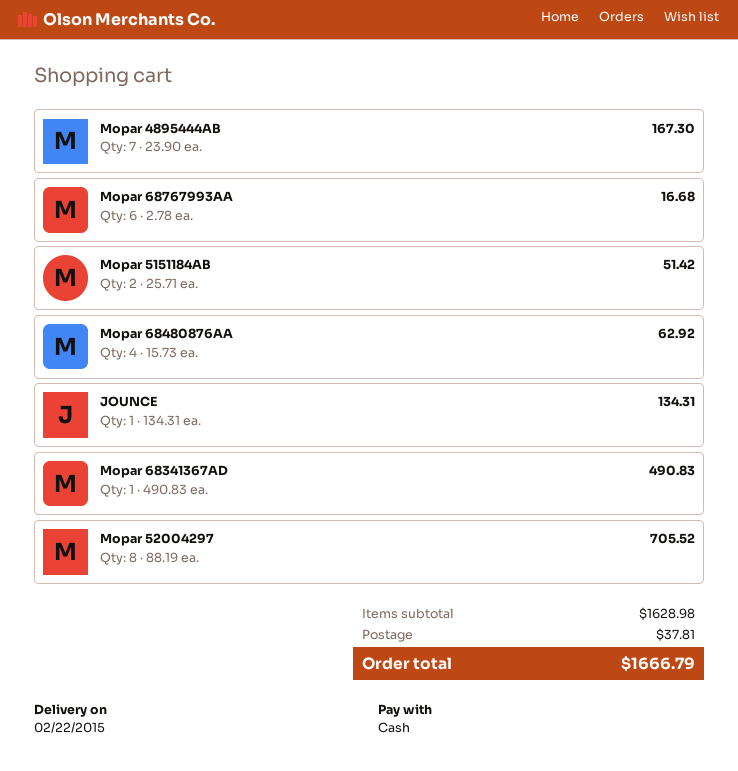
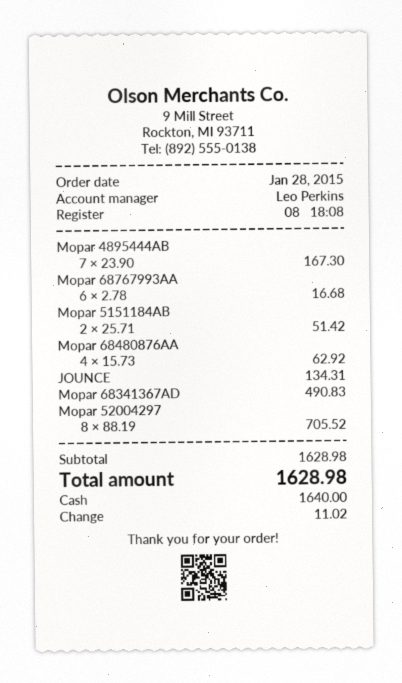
shipping: 37.81 -> none
total: 1666.79 -> 1628.98

